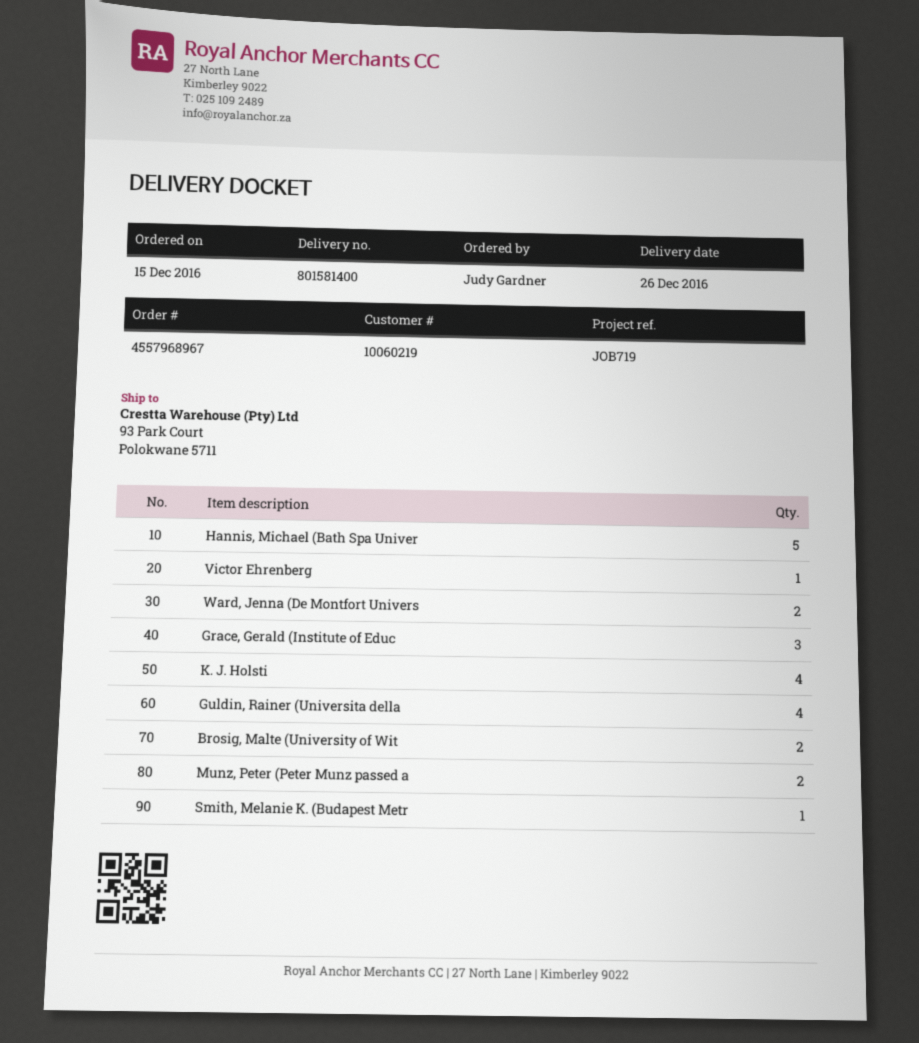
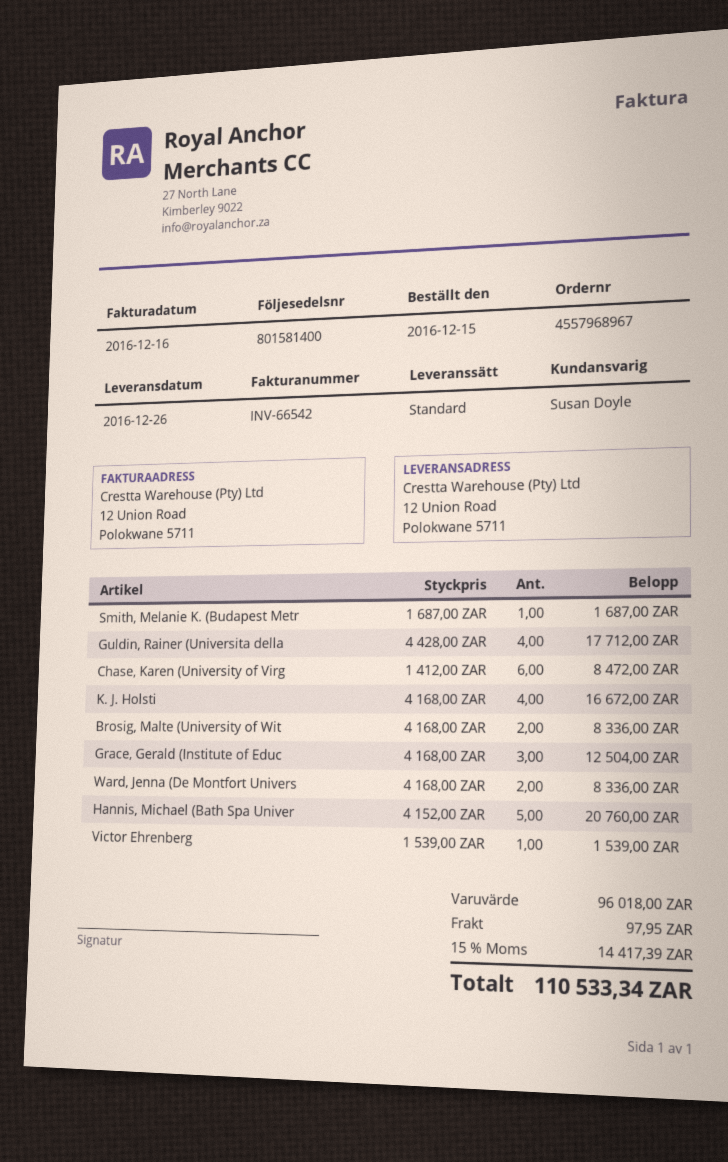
ship to: 93 Park Court, Polokwane 5711 -> 12 Union Road, Polokwane 5711
Munz, Peter (Peter Munz passed a: 2 -> none
Chase, Karen (University of Virg: none -> 6

